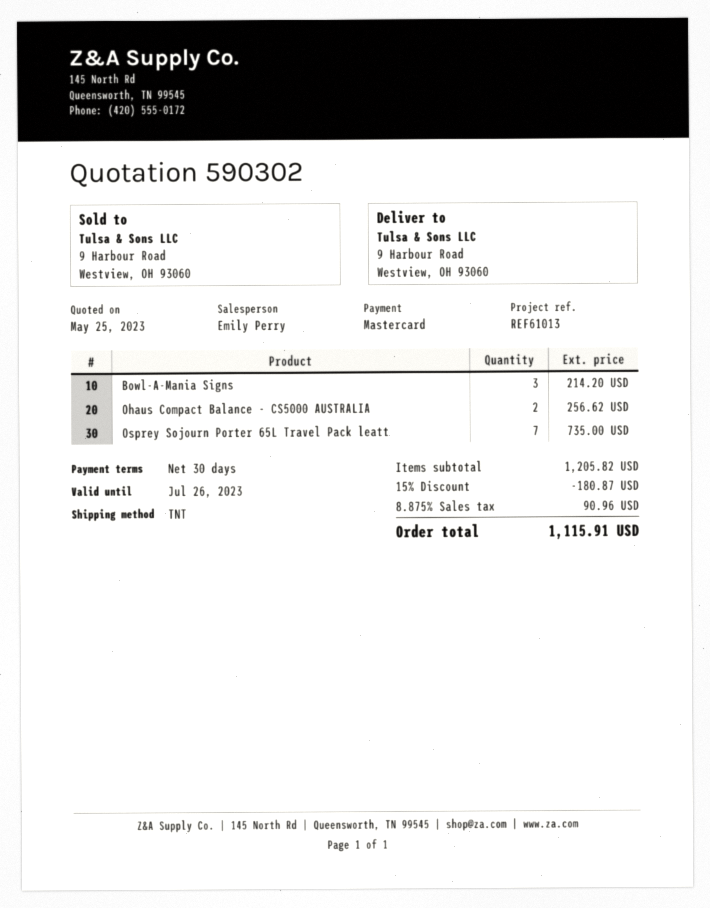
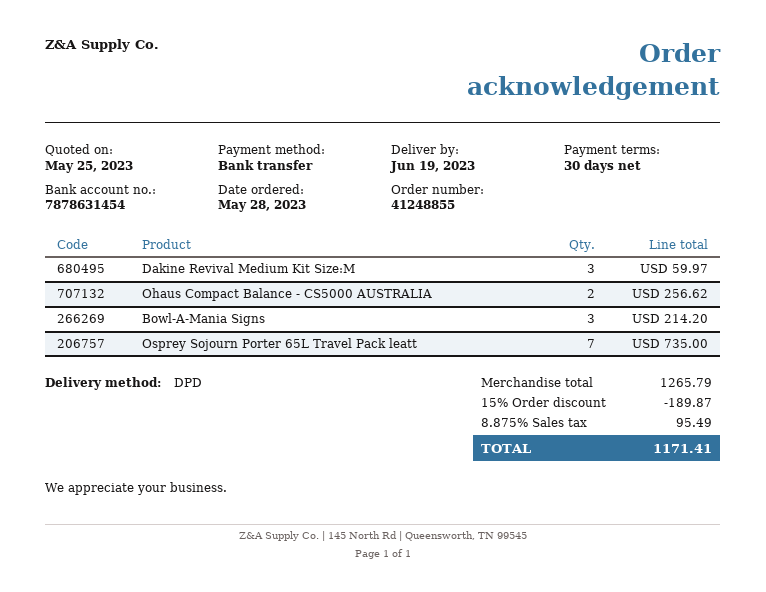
payment method: Mastercard -> bank transfer
shipping method: TNT -> DPD
Dakine Revival Medium Kit Size:M: none -> 3 for 59.97
subtotal: 1205.82 -> 1265.79
discount: 15% = 180.87 -> 15% = 189.87
tax: 8.875% = 90.96 -> 8.875% = 95.49
total: 1115.91 -> 1171.41

